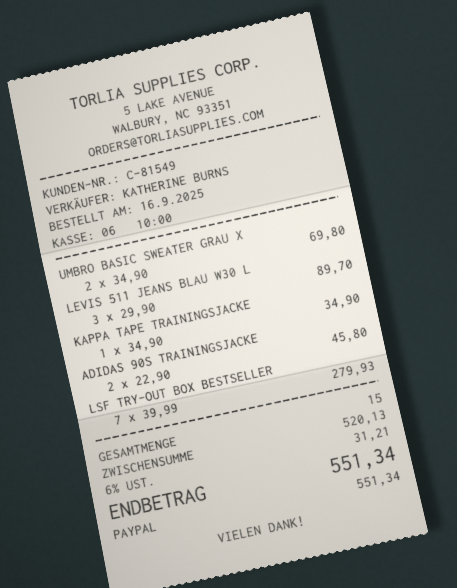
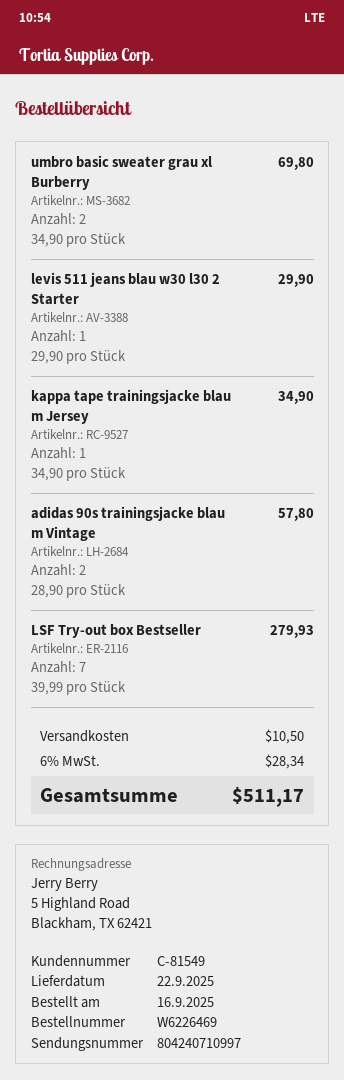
LEVIS 511 JEANS BLAU W30 L: 3 x 29.90 = 89.70 -> 1 x 29.90 = 29.90
ADIDAS 90S TRAININGSJACKE: 2 x 22.90 = 45.80 -> 2 x 28.90 = 57.80
shipping: none -> 10.50
tax: 6% = 31.21 -> 6% = 28.34
total: 551.34 -> 511.17

